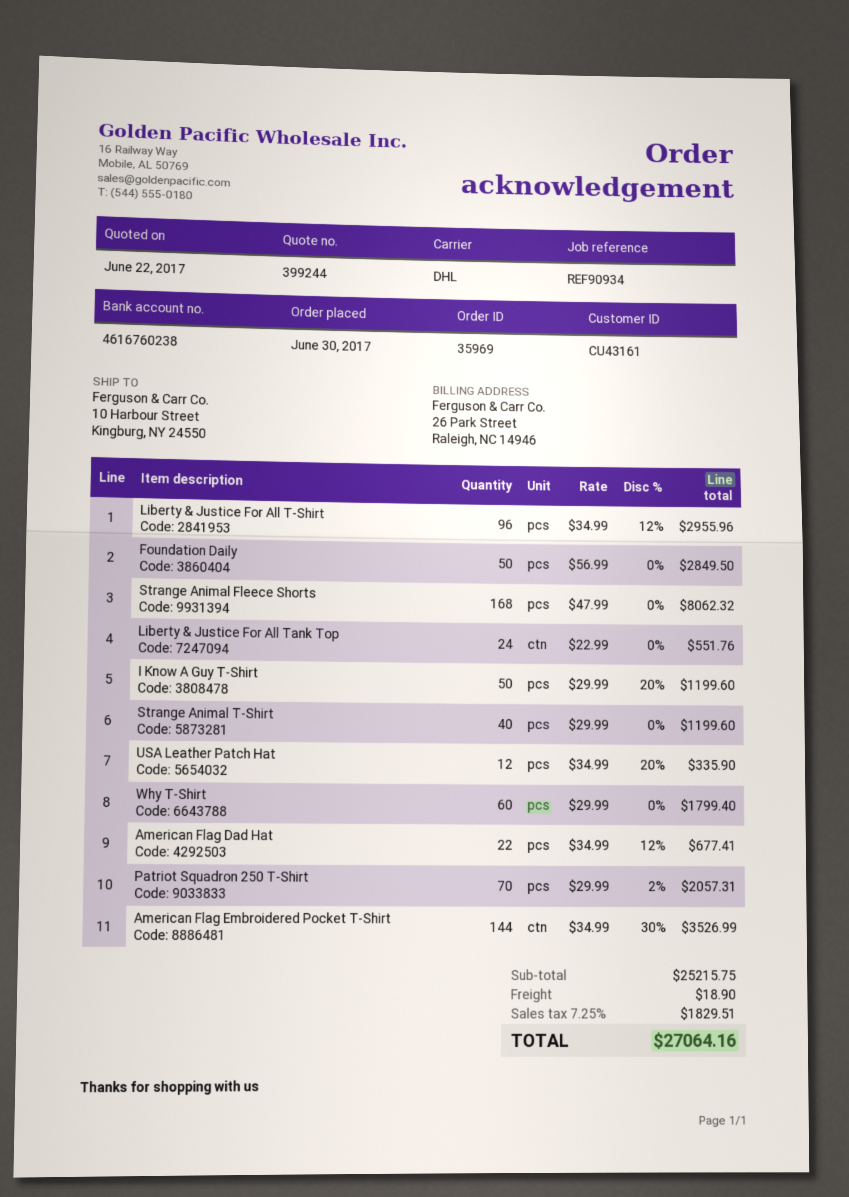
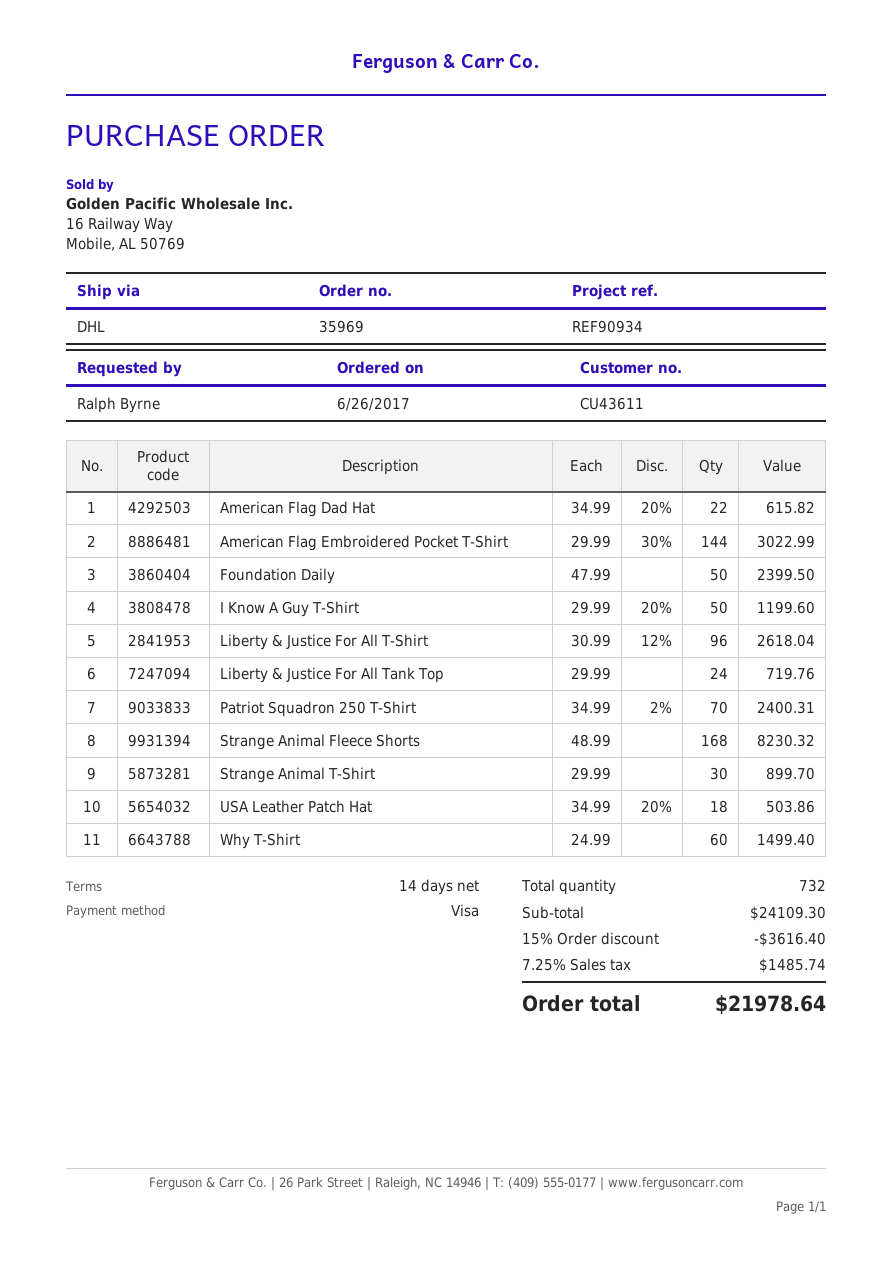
order date: 2017-06-30 -> 2017-06-26
customer number: CU43161 -> CU43611
Liberty & Justice For All T-Shirt: 96 x 34.99 - 12% = 2955.96 -> 96 x 30.99 - 12% = 2618.04
Foundation Daily: 50 x 56.99 = 2849.50 -> 50 x 47.99 = 2399.50
Strange Animal Fleece Shorts: 168 x 47.99 = 8062.32 -> 168 x 48.99 = 8230.32
Liberty & Justice For All Tank Top: 24 x 22.99 = 551.76 -> 24 x 29.99 = 719.76
Strange Animal T-Shirt: 40 x 29.99 = 1199.60 -> 30 x 29.99 = 899.70
USA Leather Patch Hat: 12 x 34.99 - 20% = 335.90 -> 18 x 34.99 - 20% = 503.86
Why T-Shirt: 60 x 29.99 = 1799.40 -> 60 x 24.99 = 1499.40
American Flag Dad Hat: 22 x 34.99 - 12% = 677.41 -> 22 x 34.99 - 20% = 615.82
Patriot Squadron 250 T-Shirt: 70 x 29.99 - 2% = 2057.31 -> 70 x 34.99 - 2% = 2400.31
American Flag Embroidered Pocket T-Shirt: 144 x 34.99 - 30% = 3526.99 -> 144 x 29.99 - 30% = 3022.99
subtotal: 25215.75 -> 24109.30
discount: none -> 15% = 3616.40
shipping: 18.90 -> none
tax: 7.25% = 1829.51 -> 7.25% = 1485.74
total: 27064.16 -> 21978.64

